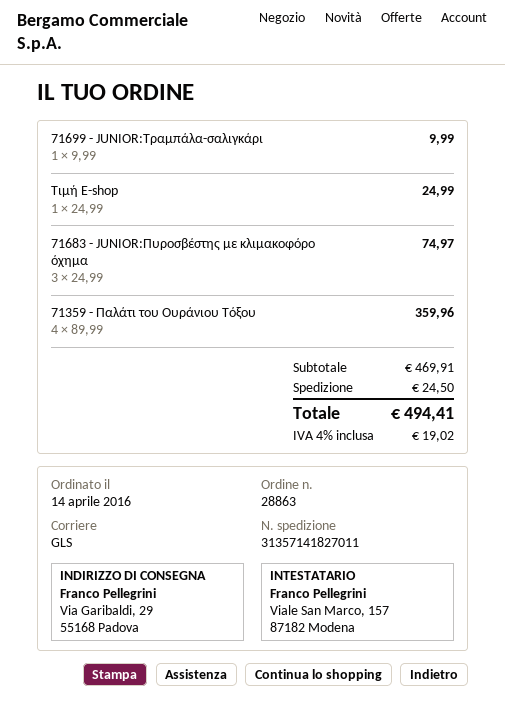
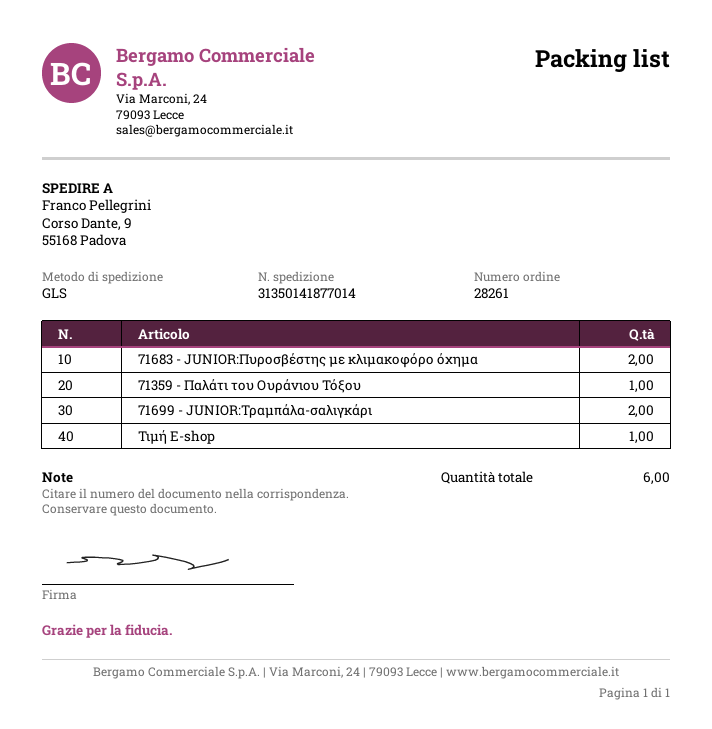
order number: 28863 -> 28261
tracking number: 31357141827011 -> 31350141877014
ship to: Via Garibaldi, 29, 55168 Padova -> Corso Dante, 9, 55168 Padova
71699 - JUNIOR:Τραμπάλα-σαλιγκάρι: 1 -> 2
71683 - JUNIOR:Πυροσβέστης με κλιμακοφόρο όχημα: 3 -> 2
71359 - Παλάτι του Ουράνιου Τόξου: 4 -> 1

